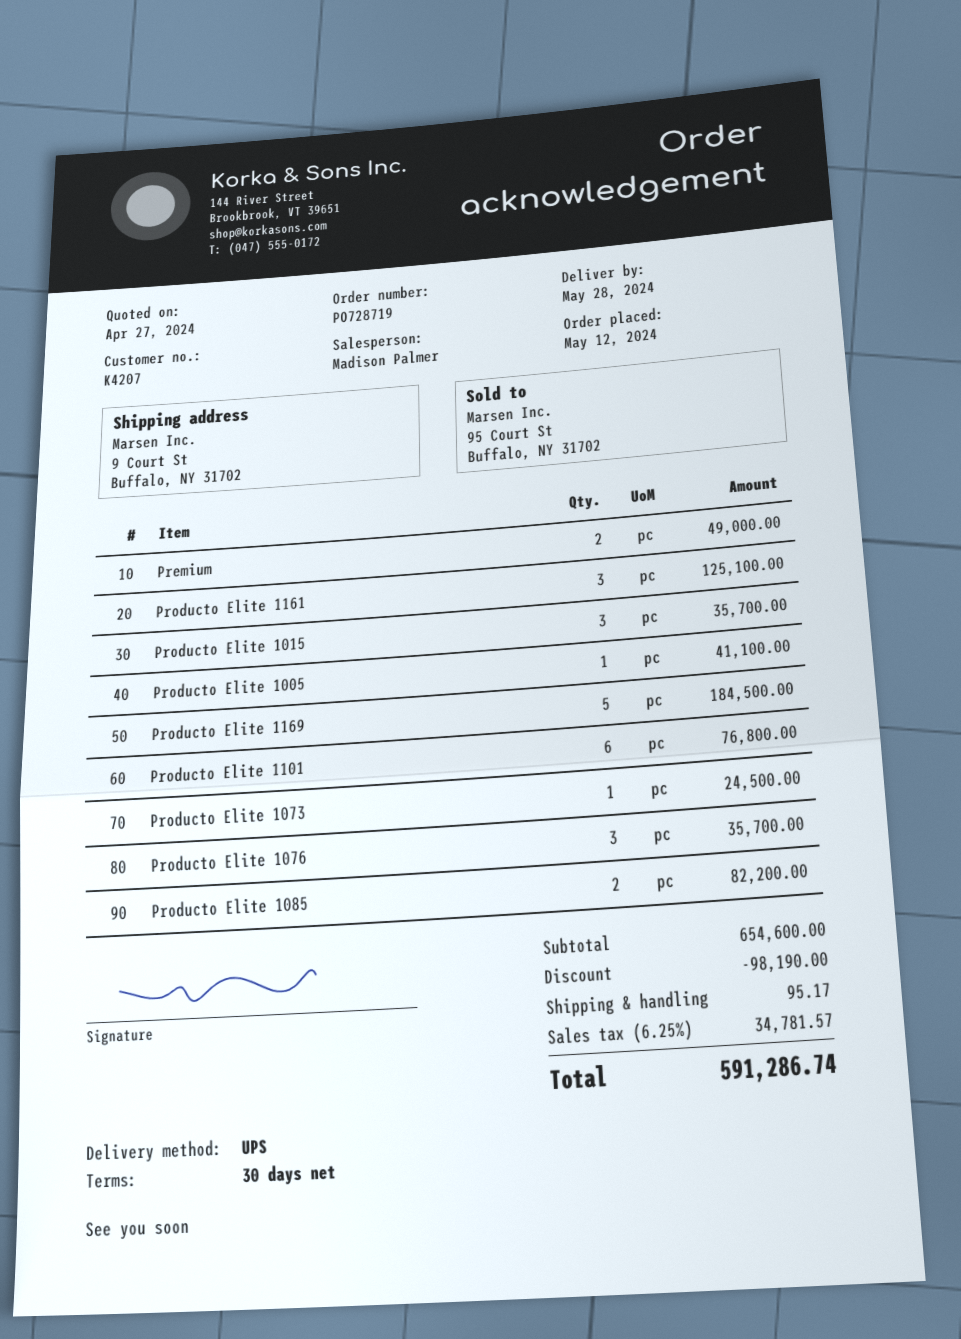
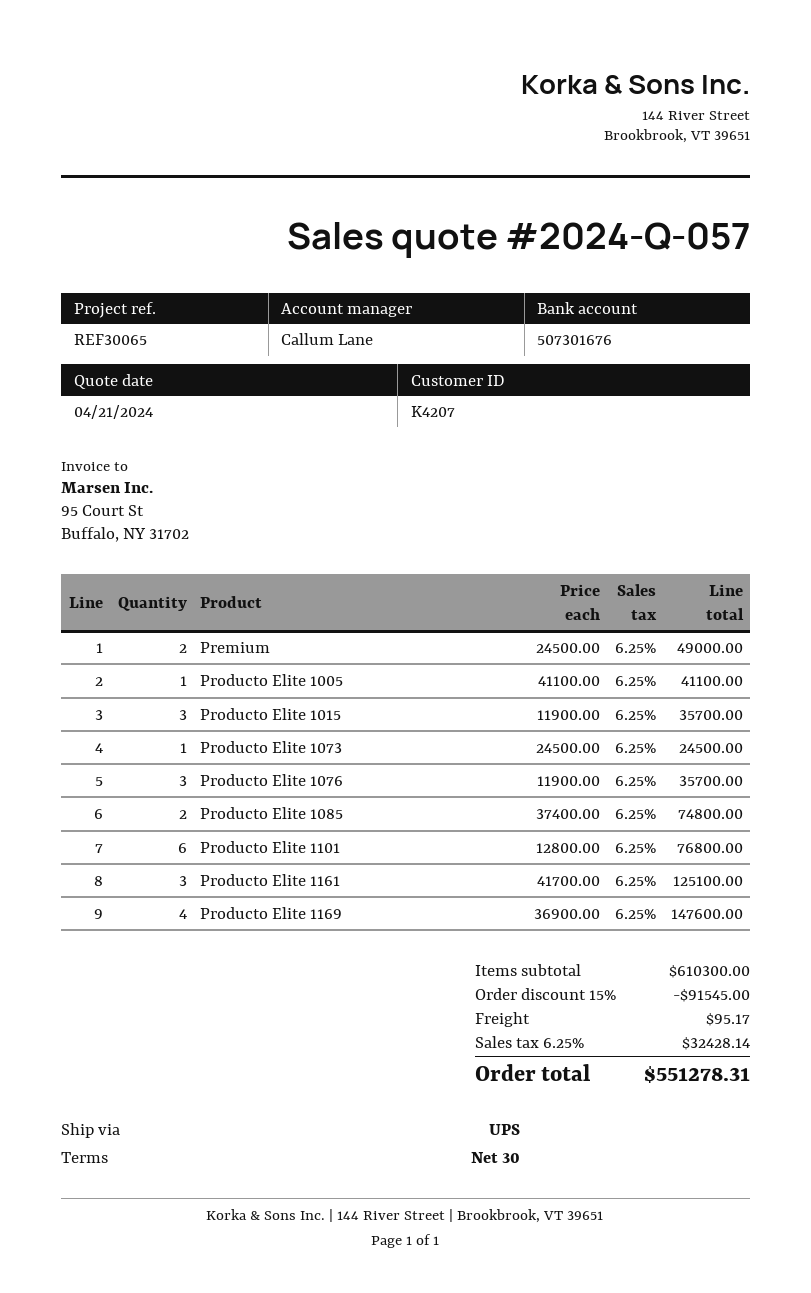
quote date: 2024-04-27 -> 2024-04-21
sales rep: Madison Palmer -> Callum Lane
Producto Elite 1169: 5 for 184500.00 -> 4 for 147600.00
Producto Elite 1085: 2 for 82200.00 -> 2 for 74800.00
subtotal: 654600.00 -> 610300.00
discount: 98190.00 -> 91545.00
tax: 6.25% = 34781.57 -> 6.25% = 32428.14
total: 591286.74 -> 551278.31

